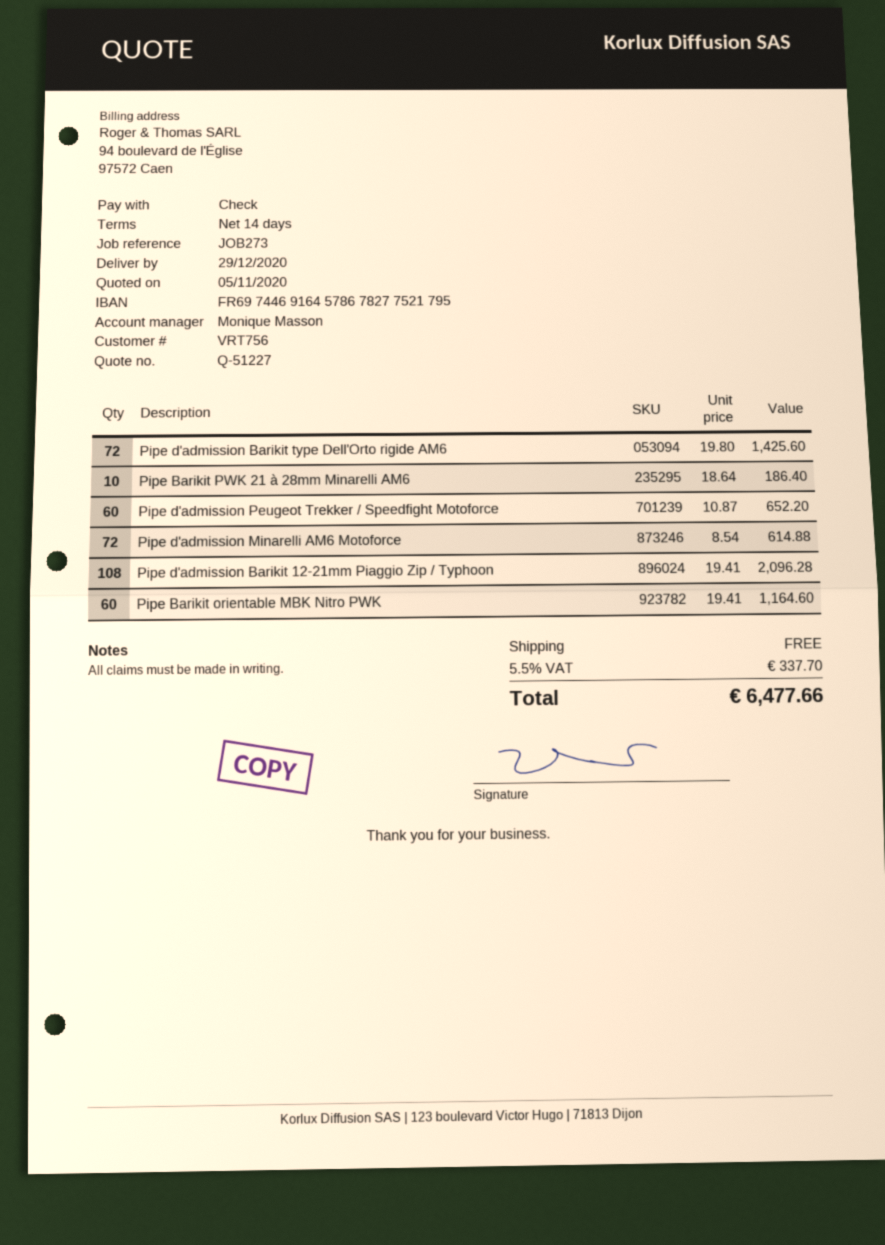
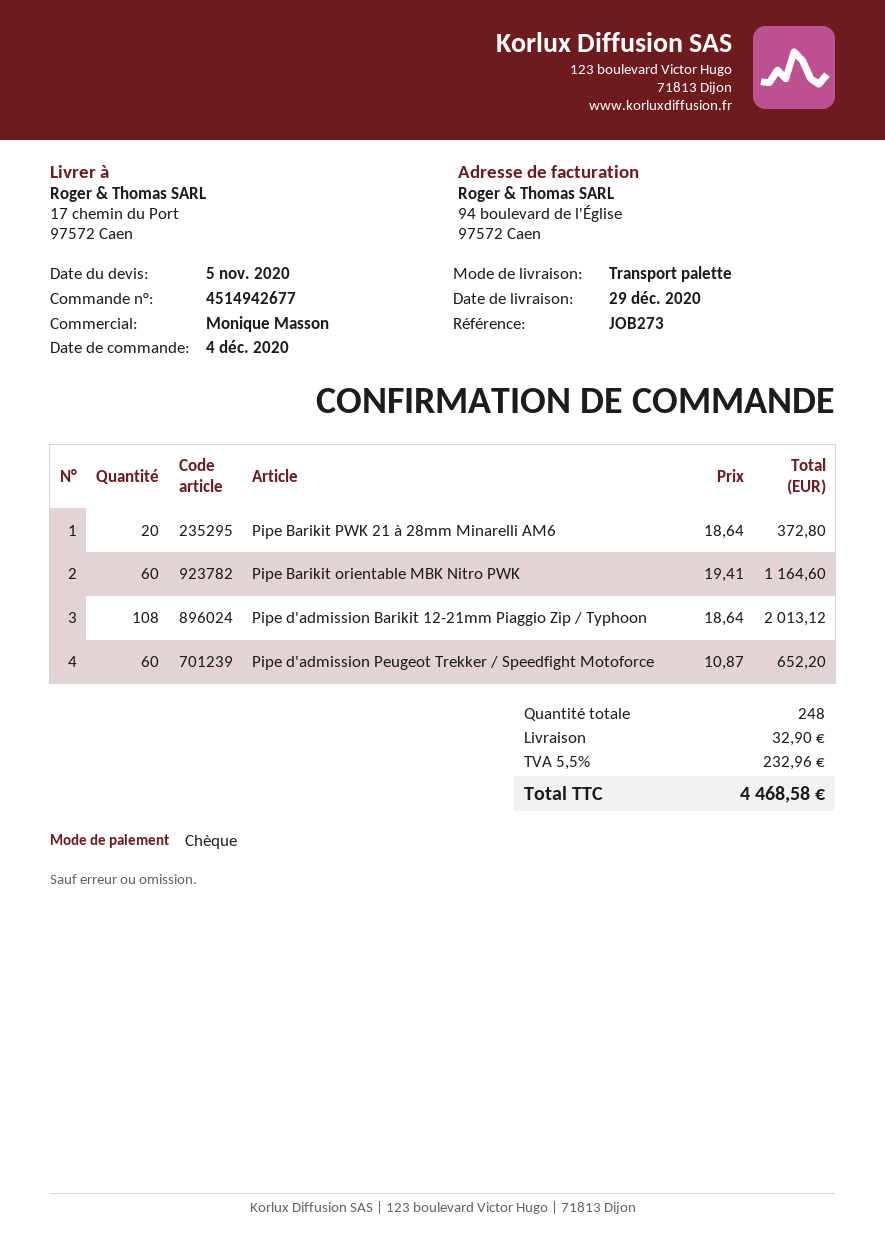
Pipe d'admission Barikit type Dell'Orto rigide AM6: 72 x 19.80 = 1425.60 -> none
Pipe Barikit PWK 21 à 28mm Minarelli AM6: 10 x 18.64 = 186.40 -> 20 x 18.64 = 372.80
Pipe d'admission Minarelli AM6 Motoforce: 72 x 8.54 = 614.88 -> none
Pipe d'admission Barikit 12-21mm Piaggio Zip / Typhoon: 108 x 19.41 = 2096.28 -> 108 x 18.64 = 2013.12
shipping: 0.00 -> 32.90
tax: 5.5% = 337.70 -> 5.5% = 232.96
total: 6477.66 -> 4468.58

